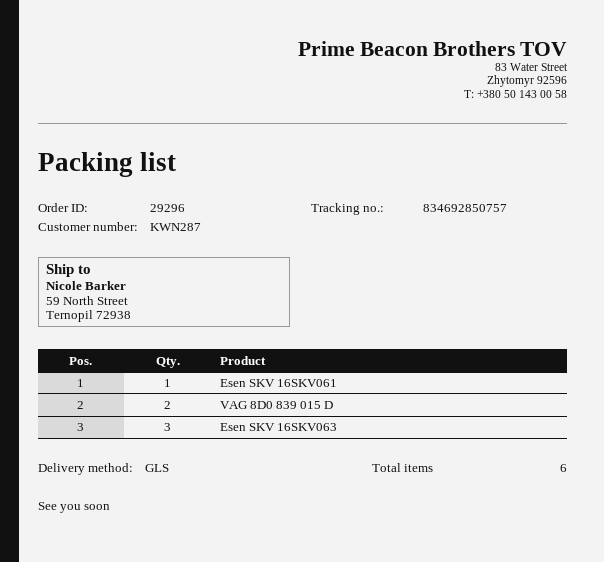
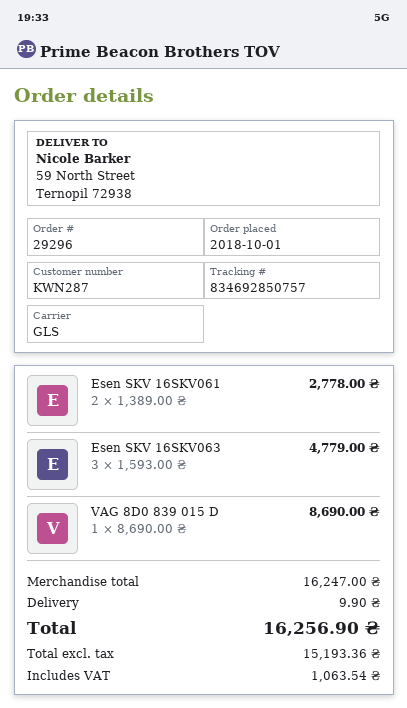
Esen SKV 16SKV061: 1 -> 2
VAG 8D0 839 015 D: 2 -> 1

